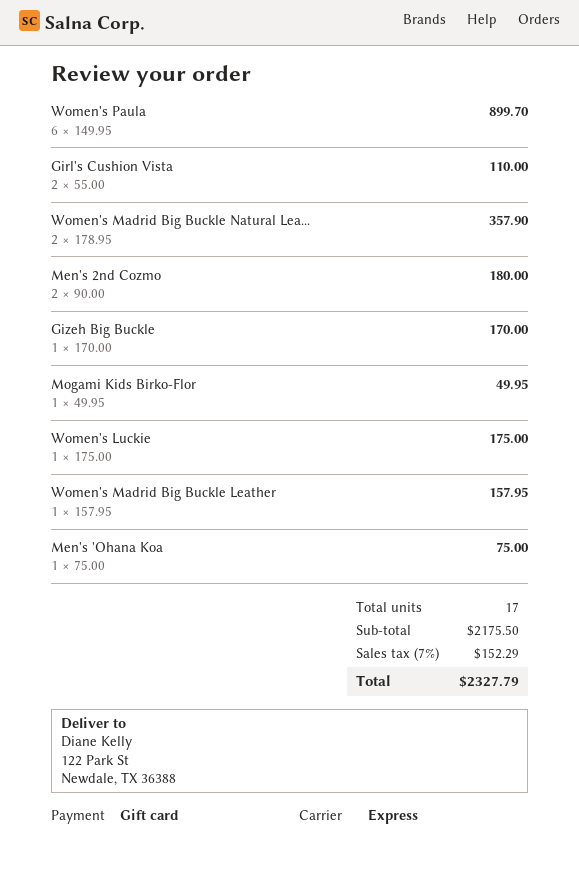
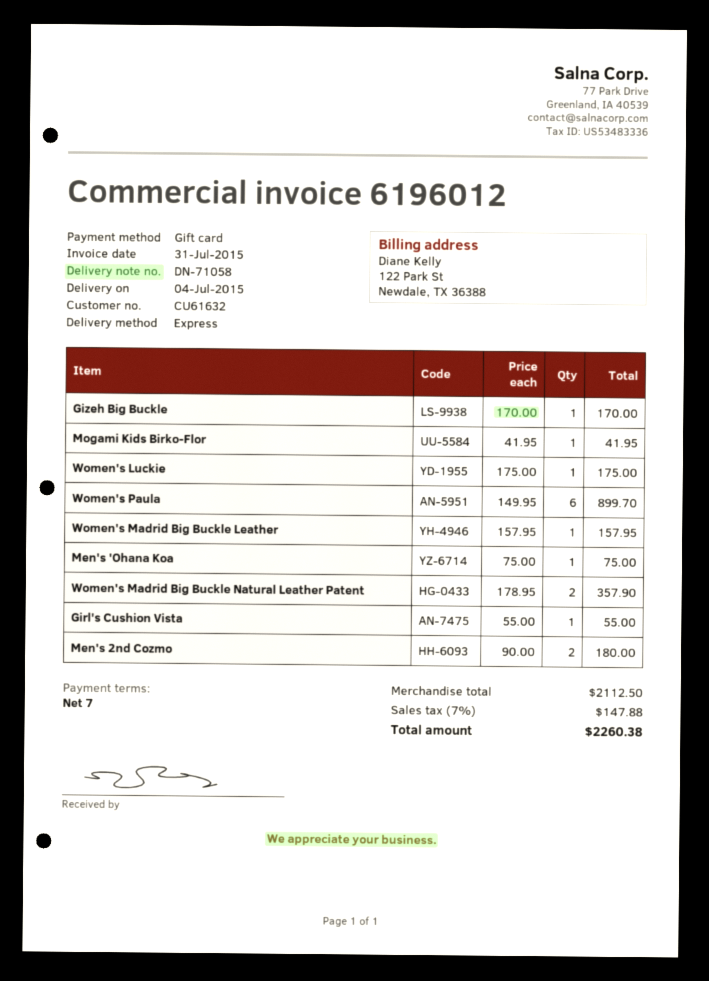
Girl's Cushion Vista: 2 x 55.00 = 110.00 -> 1 x 55.00 = 55.00
Mogami Kids Birko-Flor: 1 x 49.95 = 49.95 -> 1 x 41.95 = 41.95
subtotal: 2175.50 -> 2112.50
tax: 7% = 152.29 -> 7% = 147.88
total: 2327.79 -> 2260.38

